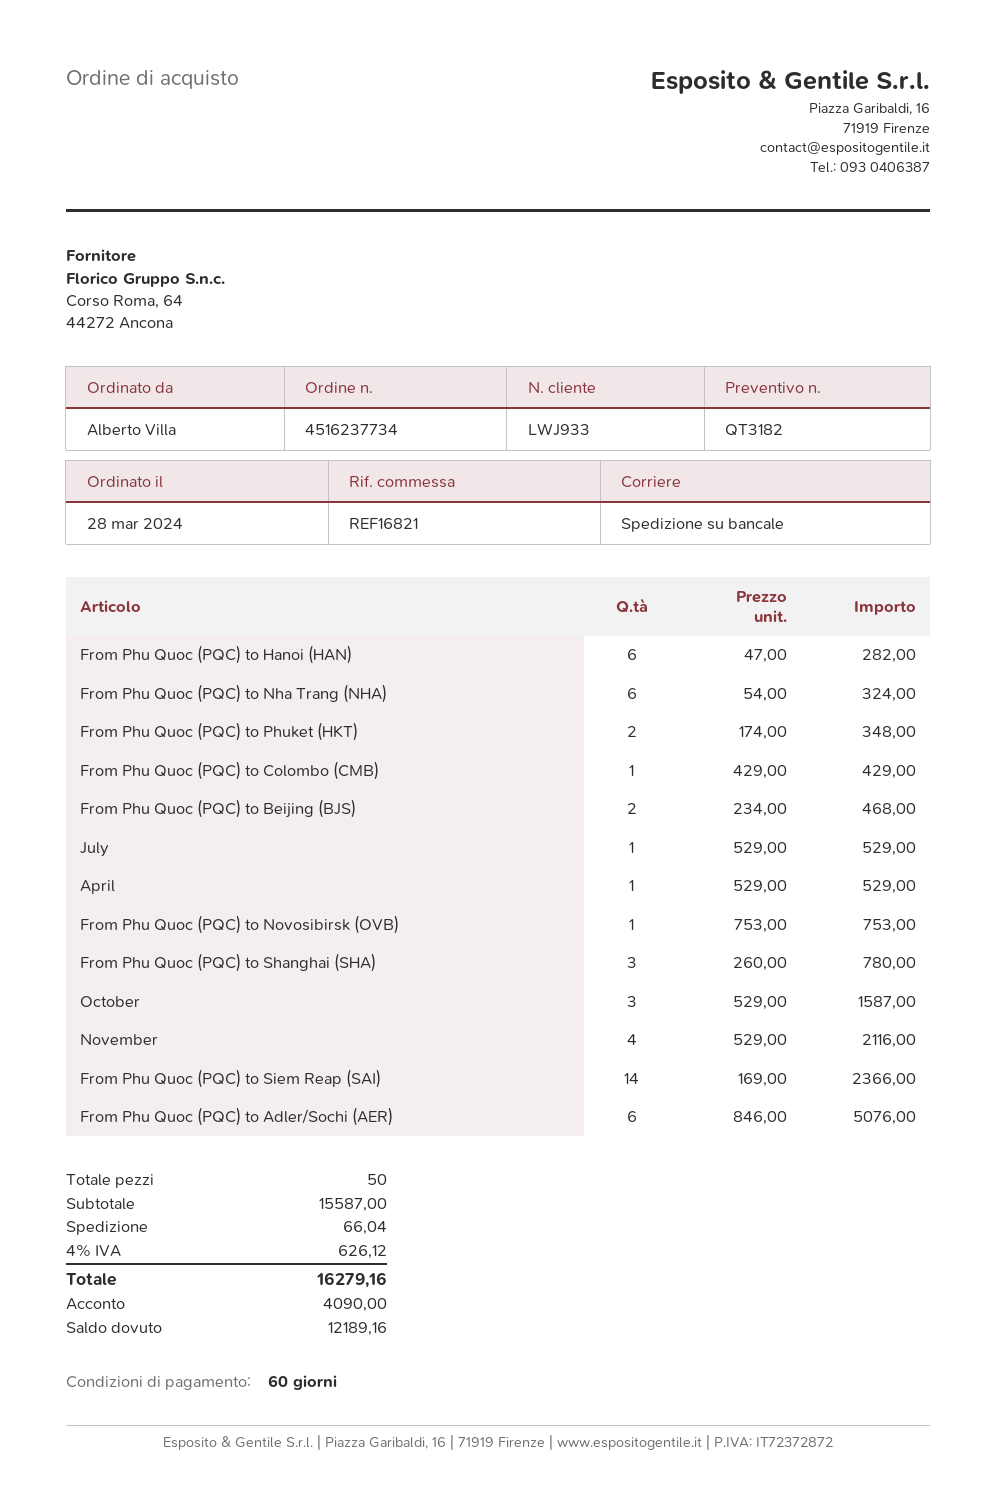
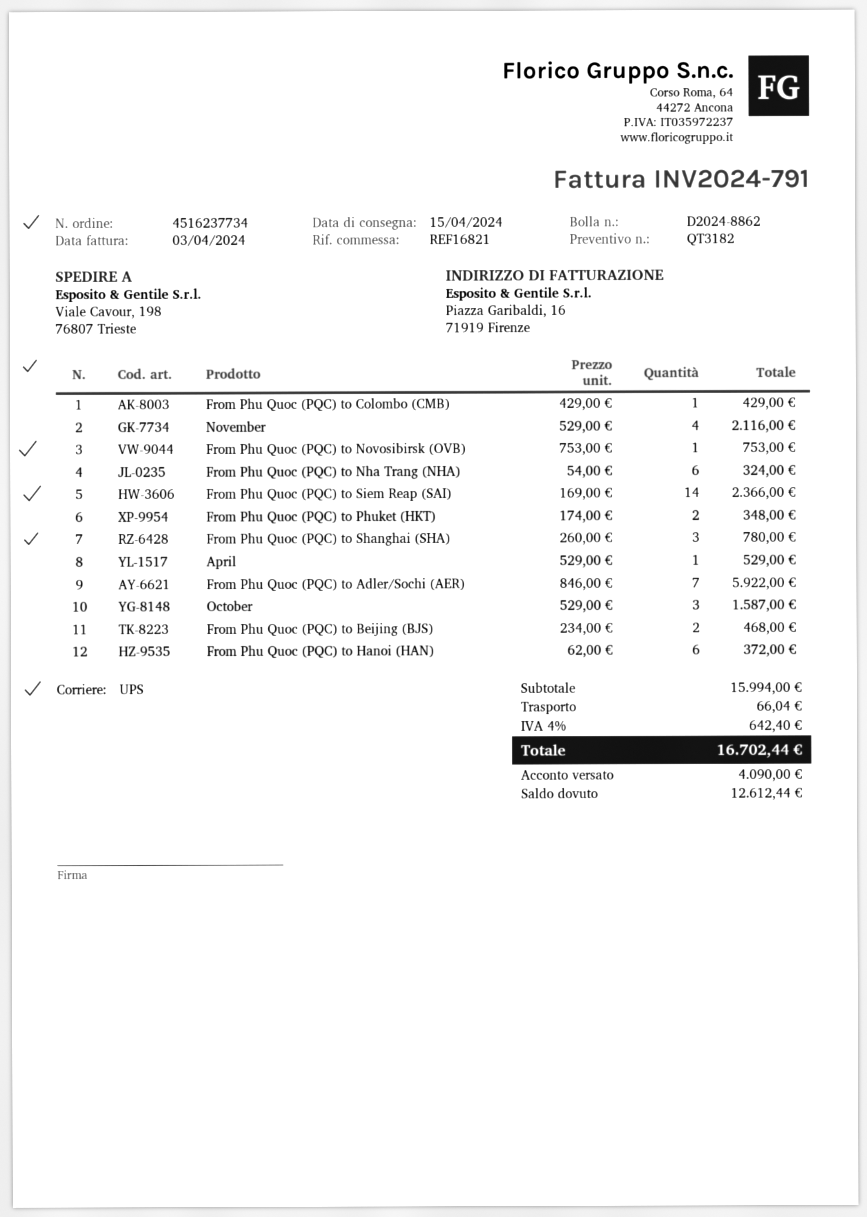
shipping method: pallet freight -> UPS
From Phu Quoc (PQC) to Hanoi (HAN): 6 x 47.00 = 282.00 -> 6 x 62.00 = 372.00
July: 1 x 529.00 = 529.00 -> none
From Phu Quoc (PQC) to Adler/Sochi (AER): 6 x 846.00 = 5076.00 -> 7 x 846.00 = 5922.00
subtotal: 15587.00 -> 15994.00
tax: 4% = 626.12 -> 4% = 642.40
total: 16279.16 -> 16702.44
balance: 12189.16 -> 12612.44

